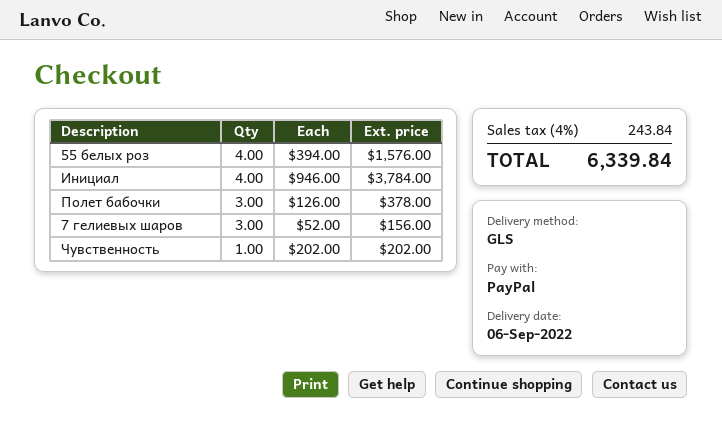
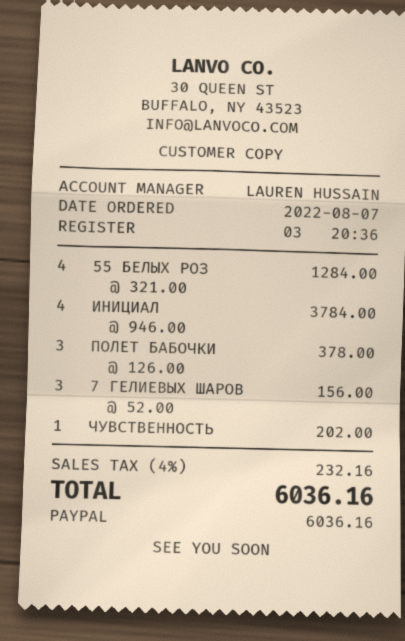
55 белых роз: 4 x 394.00 = 1576.00 -> 4 x 321.00 = 1284.00
tax: 4% = 243.84 -> 4% = 232.16
total: 6339.84 -> 6036.16

